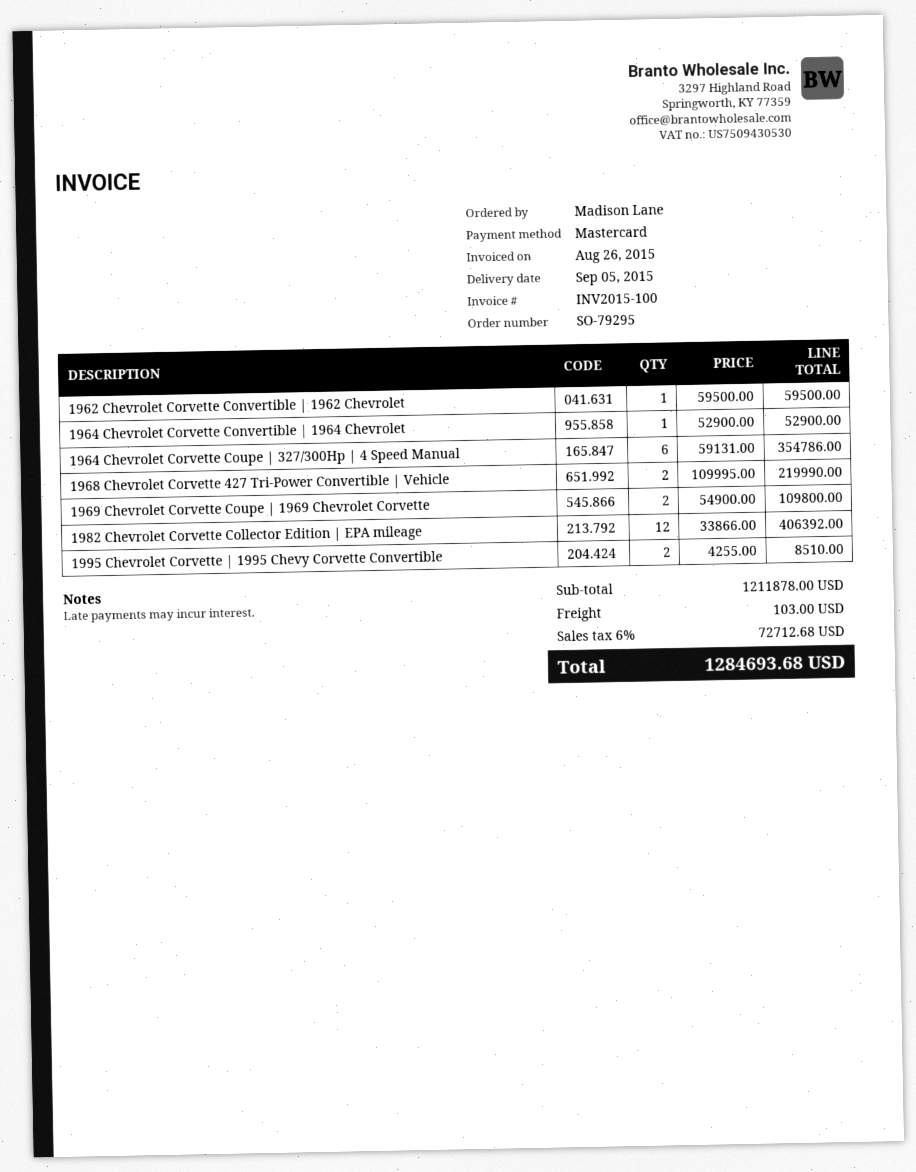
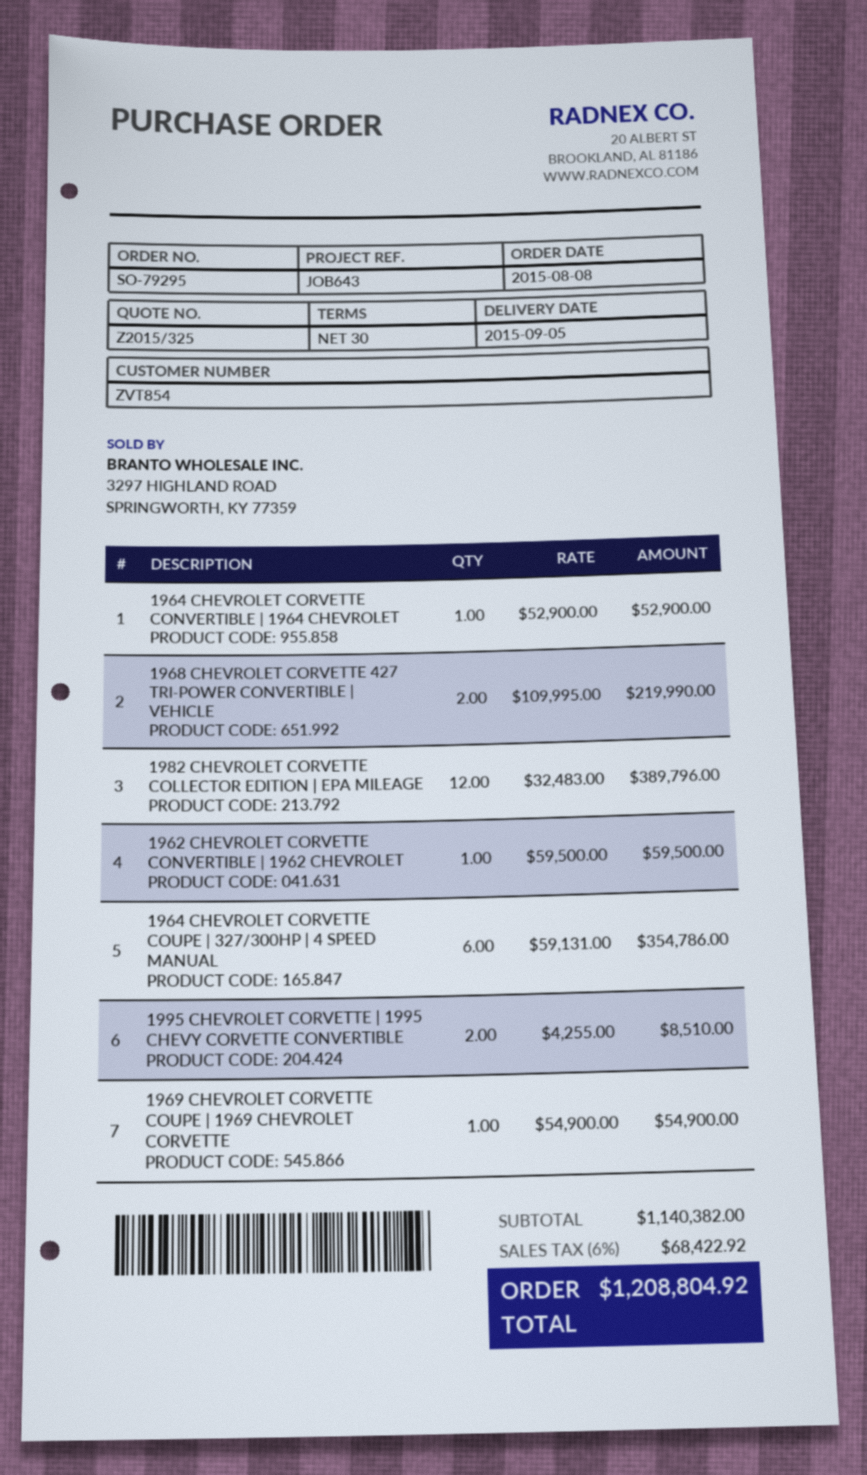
1969 Chevrolet Corvette Coupe | 1969 Chevrolet Corvette: 2 x 54900.00 = 109800.00 -> 1 x 54900.00 = 54900.00
1982 Chevrolet Corvette Collector Edition | EPA mileage: 12 x 33866.00 = 406392.00 -> 12 x 32483.00 = 389796.00
subtotal: 1211878.00 -> 1140382.00
shipping: 103.00 -> none
tax: 6% = 72712.68 -> 6% = 68422.92
total: 1284693.68 -> 1208804.92

